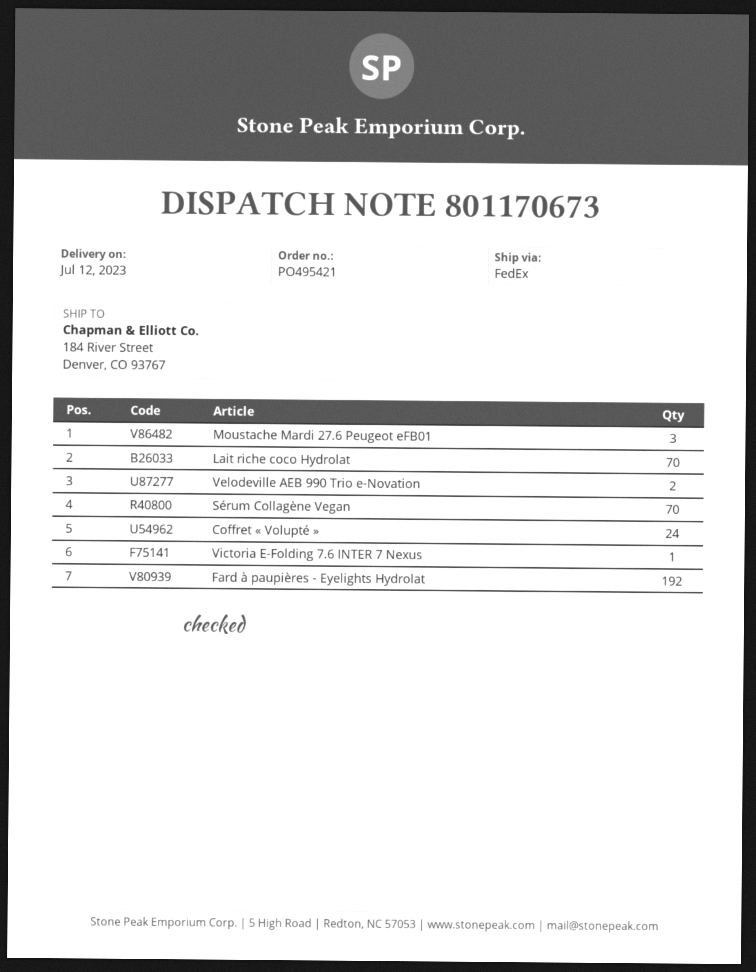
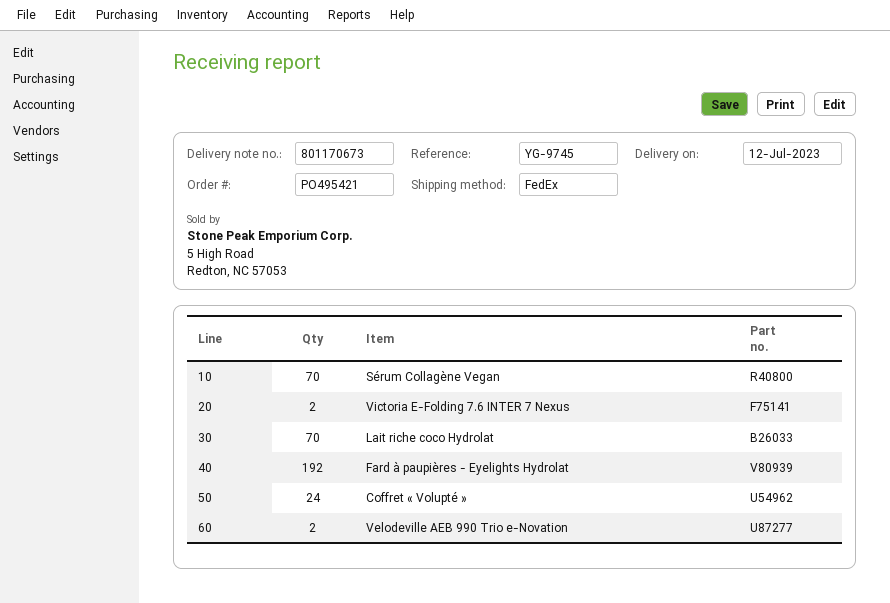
Moustache Mardi 27.6 Peugeot eFB01: 3 -> none
Victoria E-Folding 7.6 INTER 7 Nexus: 1 -> 2

